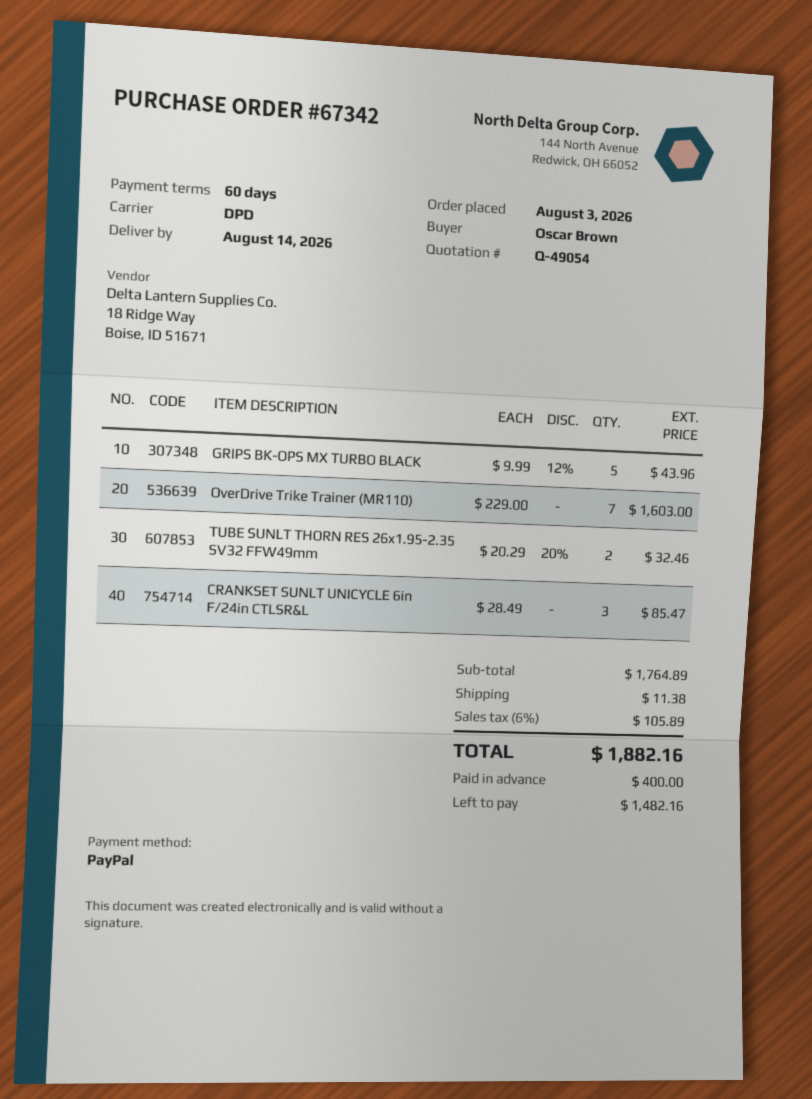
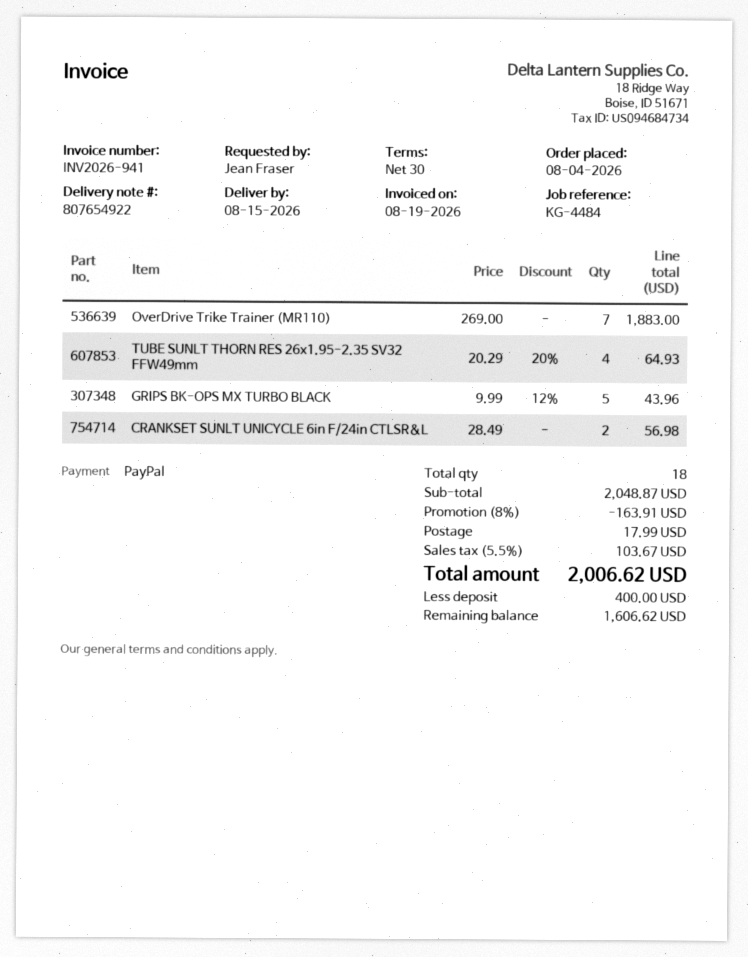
order date: 2026-08-03 -> 2026-08-04
delivery date: 2026-08-14 -> 2026-08-15
payment terms: 60 days -> 30 days
ordered by: Oscar Brown -> Jean Fraser
OverDrive Trike Trainer (MR110): 7 x 229.00 = 1603.00 -> 7 x 269.00 = 1883.00
TUBE SUNLT THORN RES 26x1.95-2.35 SV32 FFW49mm: 2 x 20.29 - 20% = 32.46 -> 4 x 20.29 - 20% = 64.93
CRANKSET SUNLT UNICYCLE 6in F/24in CTLSR&L: 3 x 28.49 = 85.47 -> 2 x 28.49 = 56.98
subtotal: 1764.89 -> 2048.87
discount: none -> 8% = 163.91
shipping: 11.38 -> 17.99
tax: 6% = 105.89 -> 5.5% = 103.67
total: 1882.16 -> 2006.62
balance: 1482.16 -> 1606.62

